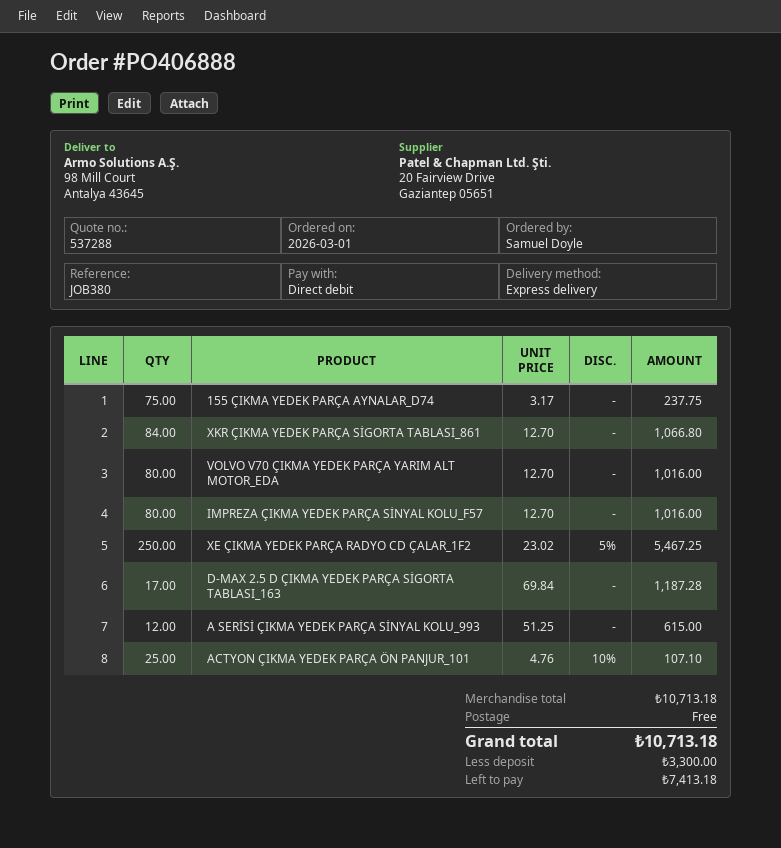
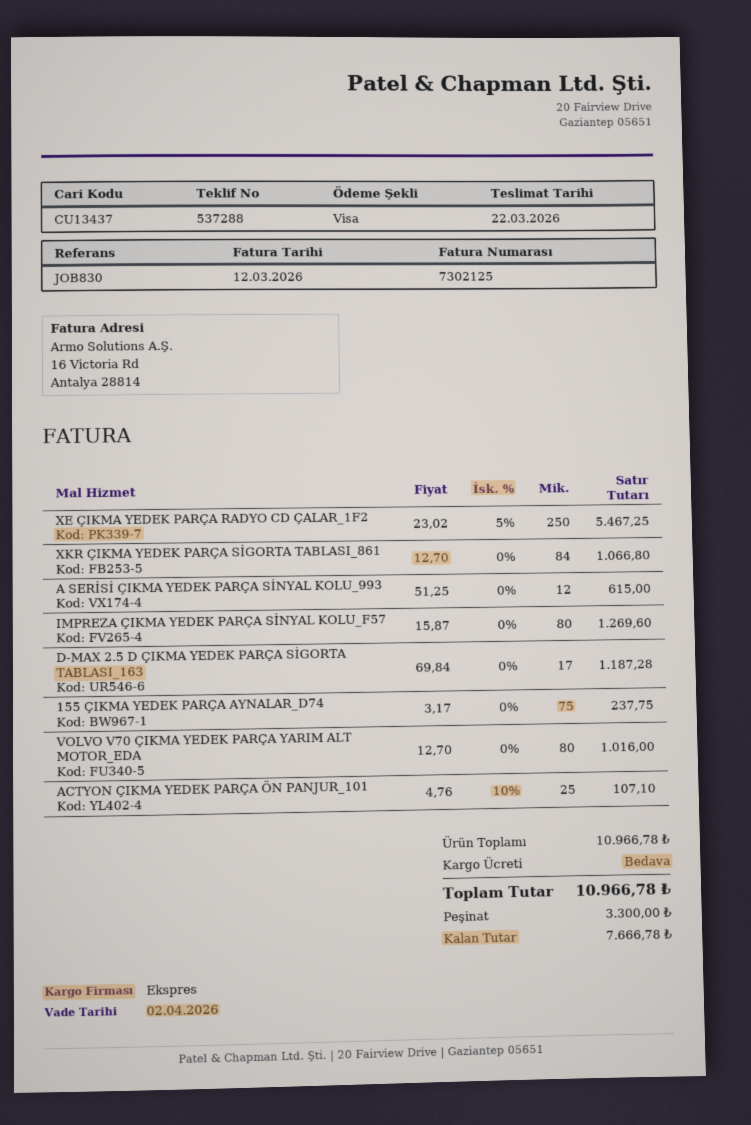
reference: JOB380 -> JOB830
payment method: direct debit -> Visa
IMPREZA ÇIKMA YEDEK PARÇA SİNYAL KOLU_F57: 80 x 12.70 = 1016.00 -> 80 x 15.87 = 1269.60
subtotal: 10713.18 -> 10966.78
total: 10713.18 -> 10966.78
balance: 7413.18 -> 7666.78

